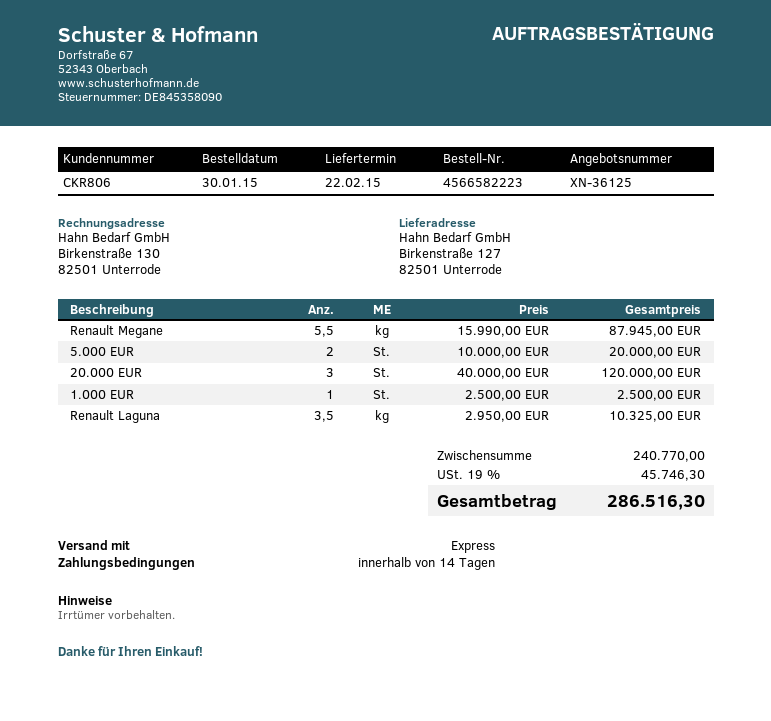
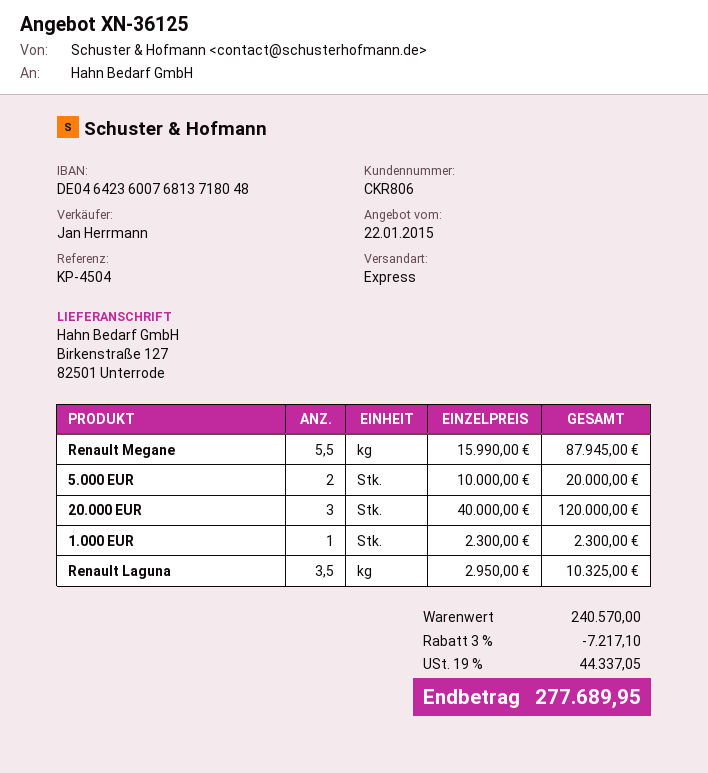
1.000 EUR: 1 x 2500.00 = 2500.00 -> 1 x 2300.00 = 2300.00
subtotal: 240770.00 -> 240570.00
discount: none -> 3% = 7217.10
tax: 19% = 45746.30 -> 19% = 44337.05
total: 286516.30 -> 277689.95

